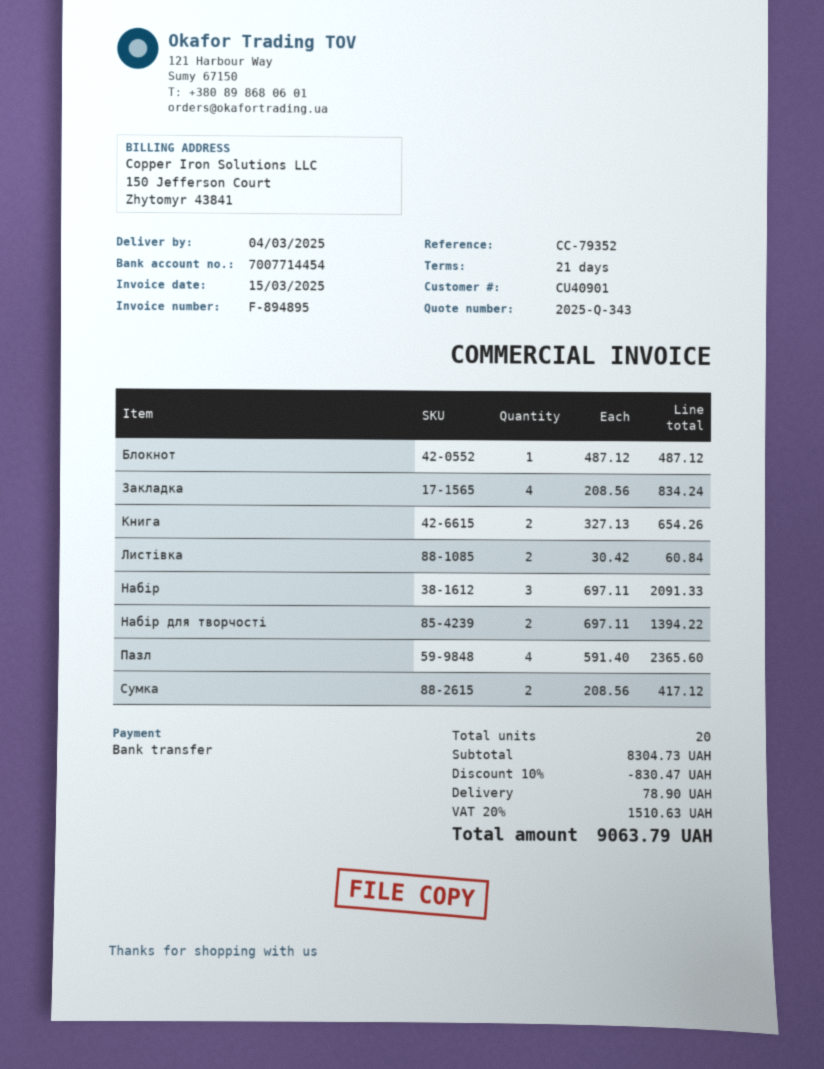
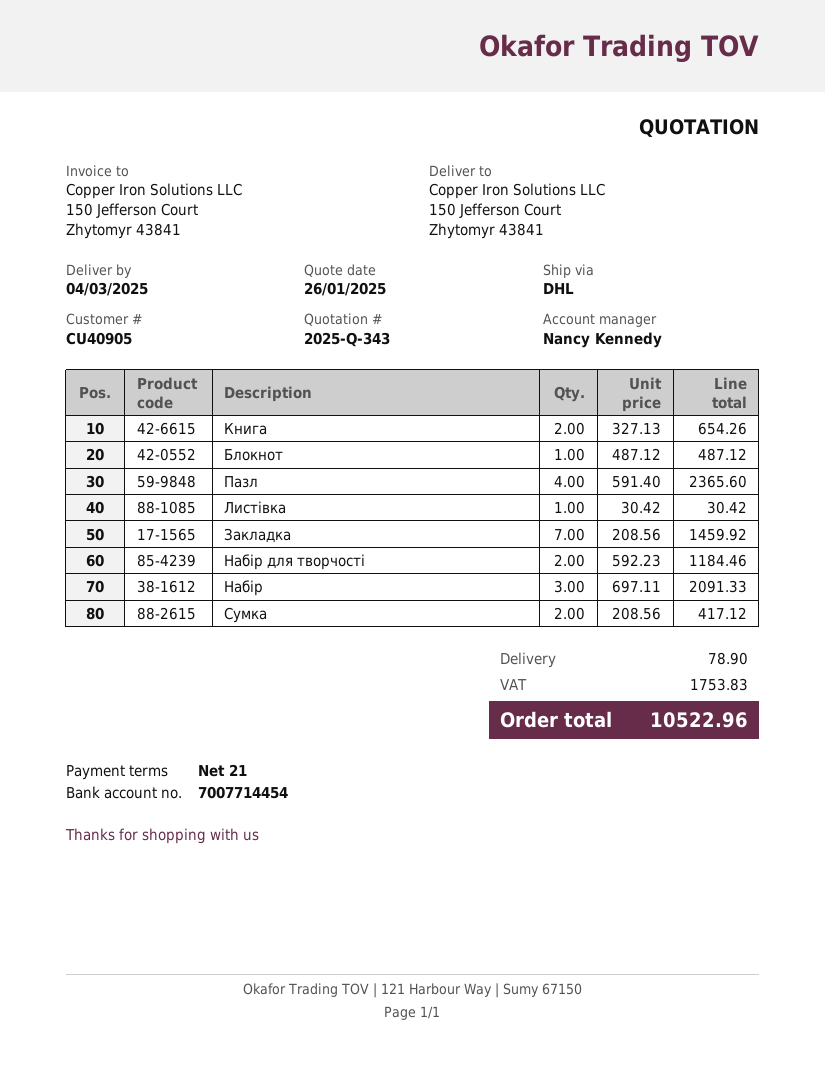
customer number: CU40901 -> CU40905
Закладка: 4 x 208.56 = 834.24 -> 7 x 208.56 = 1459.92
Листівка: 2 x 30.42 = 60.84 -> 1 x 30.42 = 30.42
Набір для творчості: 2 x 697.11 = 1394.22 -> 2 x 592.23 = 1184.46
discount: 10% = 830.47 -> none
tax: 1510.63 -> 1753.83
total: 9063.79 -> 10522.96

